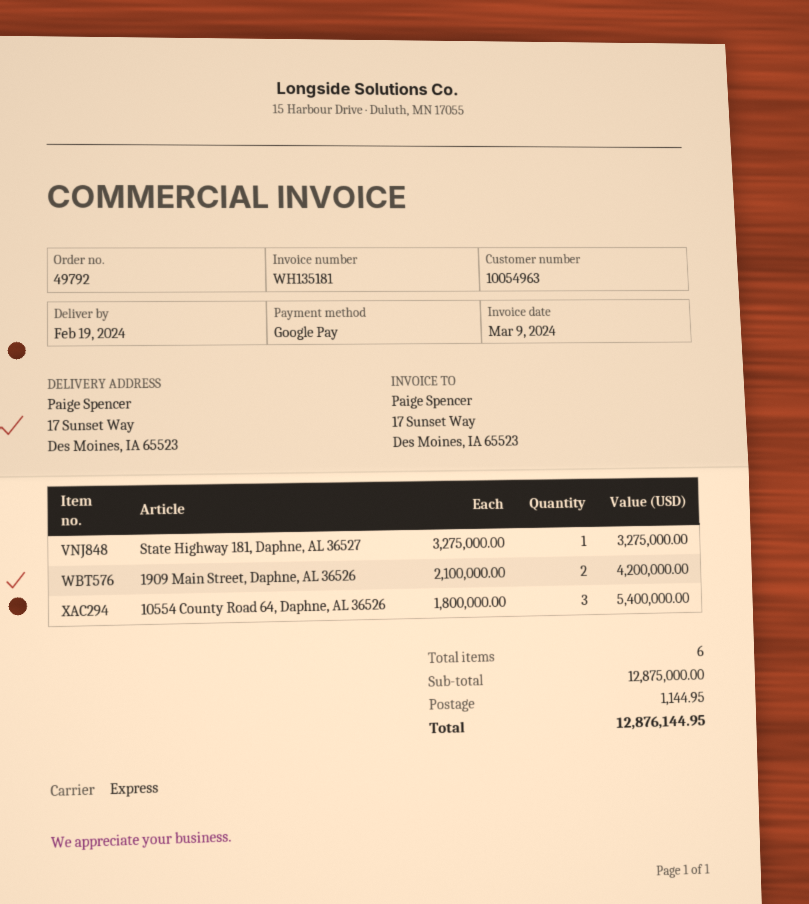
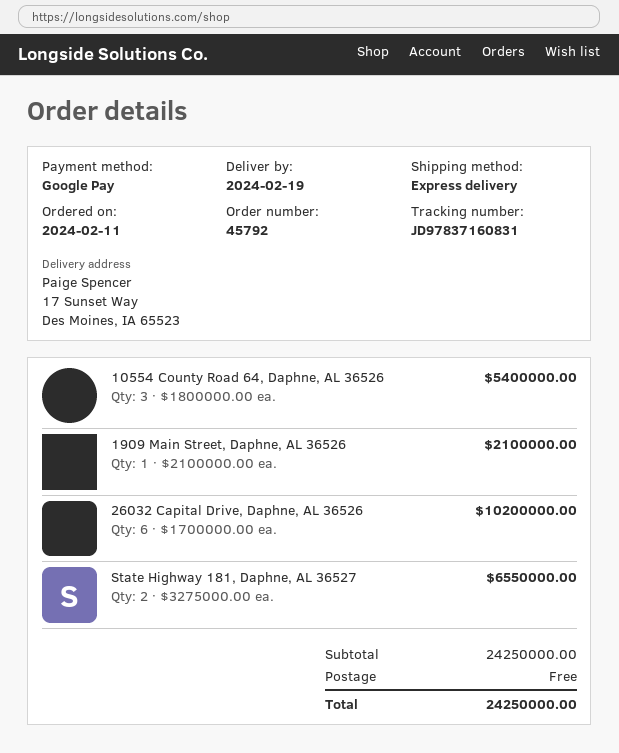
order number: 49792 -> 45792
State Highway 181, Daphne, AL 36527: 1 x 3275000.00 = 3275000.00 -> 2 x 3275000.00 = 6550000.00
1909 Main Street, Daphne, AL 36526: 2 x 2100000.00 = 4200000.00 -> 1 x 2100000.00 = 2100000.00
26032 Capital Drive, Daphne, AL 36526: none -> 6 x 1700000.00 = 10200000.00
subtotal: 12875000.00 -> 24250000.00
shipping: 1144.95 -> 0.00
total: 12876144.95 -> 24250000.00

